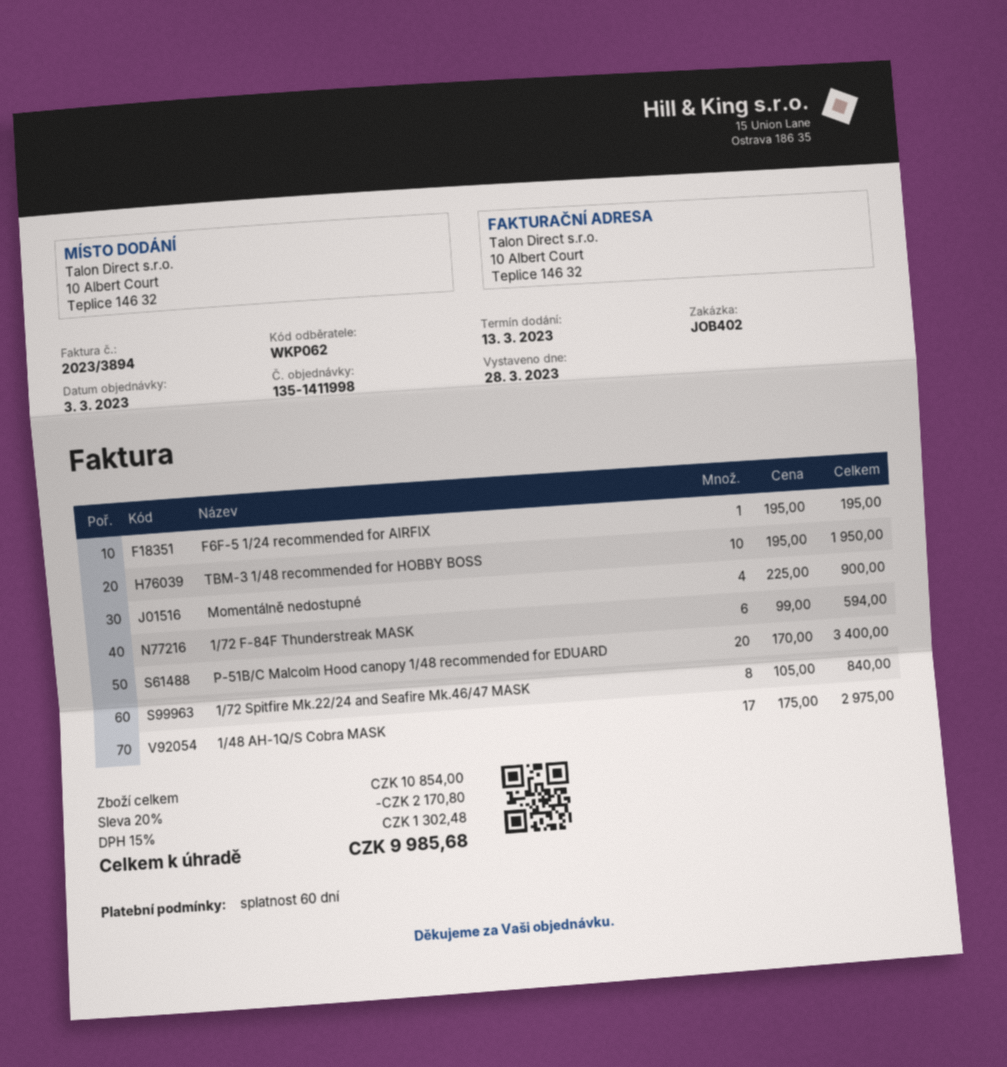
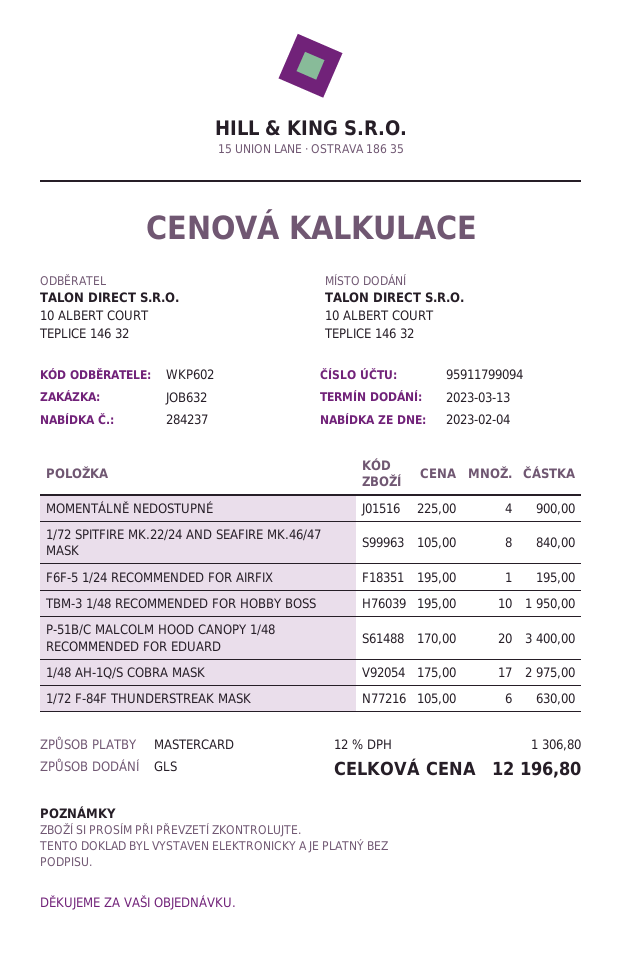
customer number: WKP062 -> WKP602
reference: JOB402 -> JOB632
1/72 F-84F Thunderstreak MASK: 6 x 99.00 = 594.00 -> 6 x 105.00 = 630.00
discount: 20% = 2170.80 -> none
tax: 15% = 1302.48 -> 12% = 1306.80
total: 9985.68 -> 12196.80

